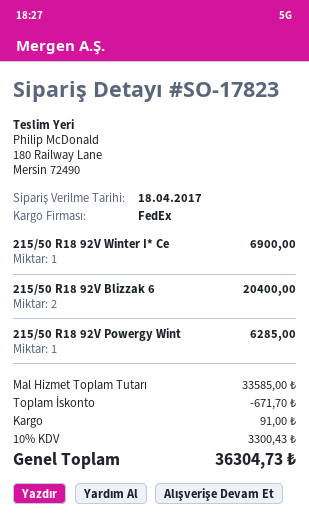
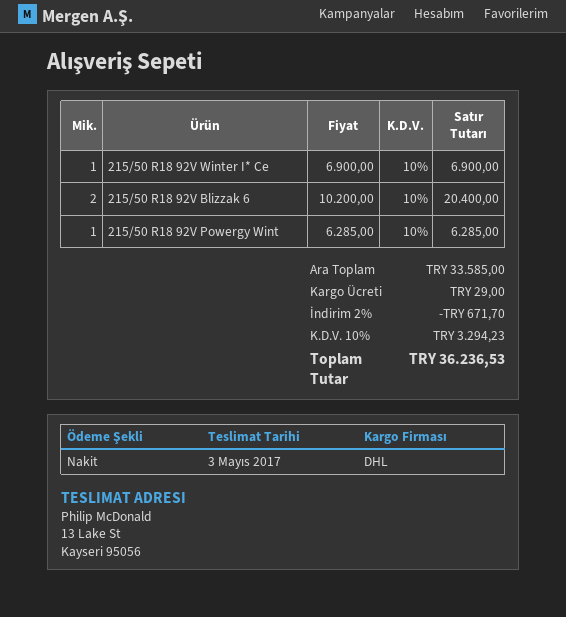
shipping method: FedEx -> DHL
ship to: 180 Railway Lane, Mersin 72490 -> 13 Lake St, Kayseri 95056
shipping: 91.00 -> 29.00
tax: 10% = 3300.43 -> 10% = 3294.23
total: 36304.73 -> 36236.53

